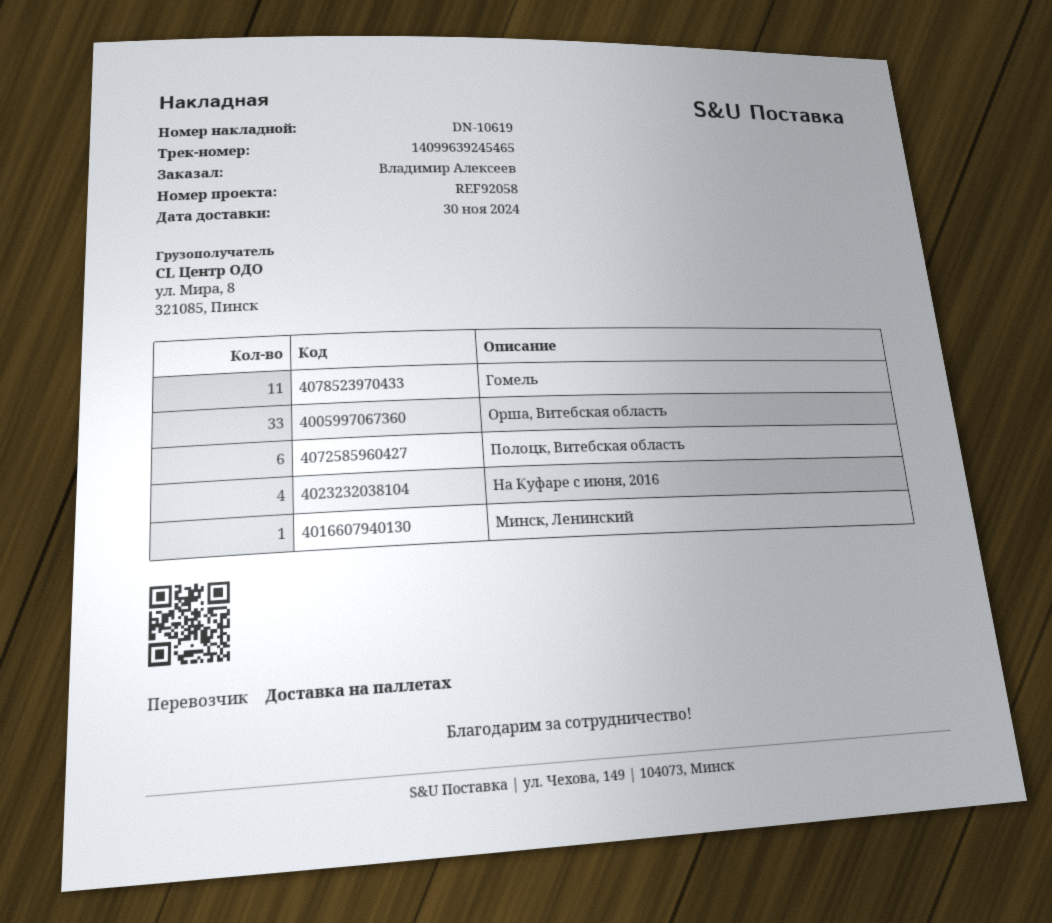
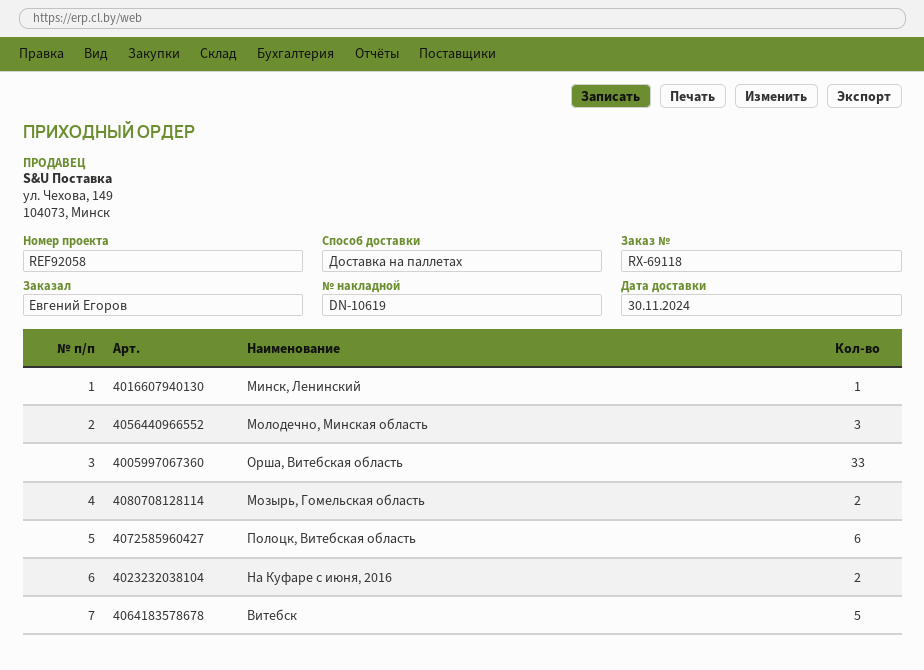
ordered by: Владимир Алексеев -> Евгений Егоров
Гомель: 11 -> none
На Куфаре с июня, 2016: 4 -> 2
Молодечно, Минская область: none -> 3
Мозырь, Гомельская область: none -> 2
Витебск: none -> 5

